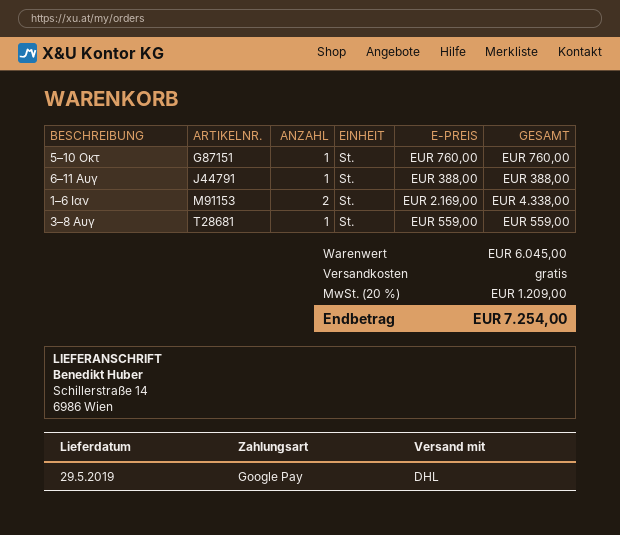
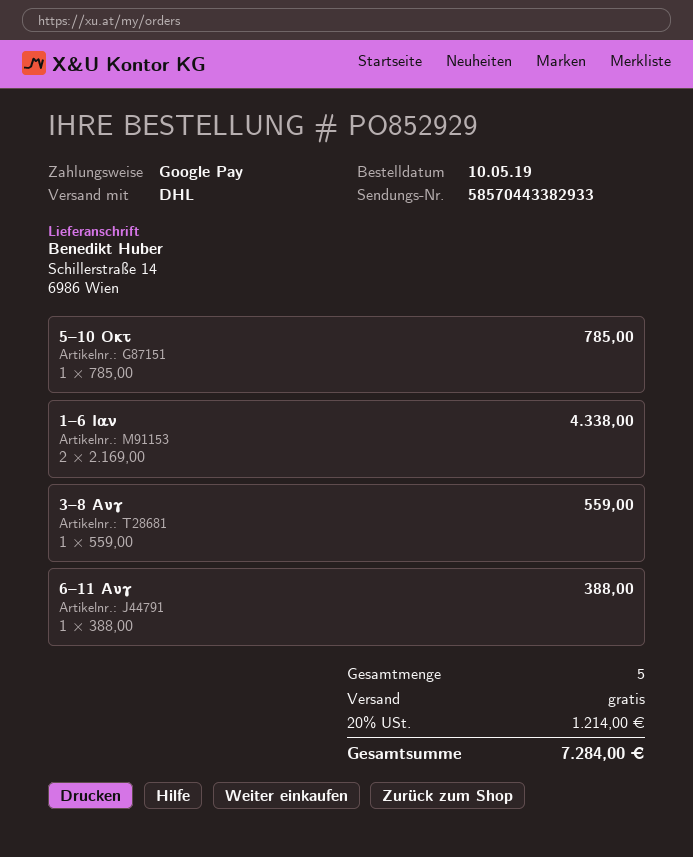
5–10 Οκτ: 1 x 760.00 = 760.00 -> 1 x 785.00 = 785.00
tax: 20% = 1209.00 -> 20% = 1214.00
total: 7254.00 -> 7284.00

